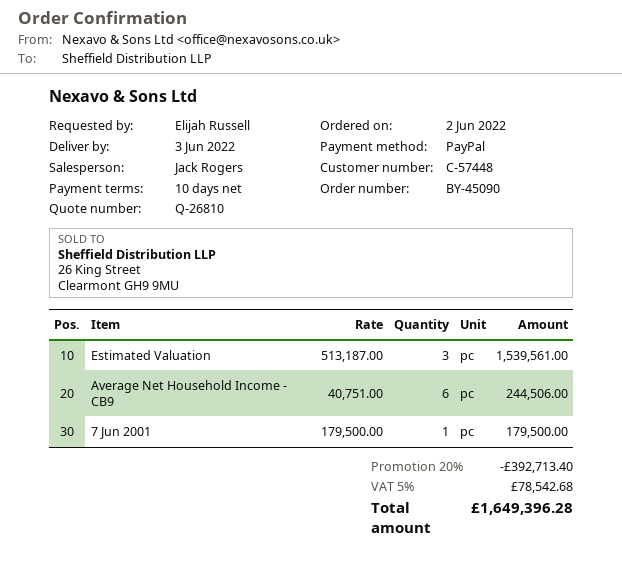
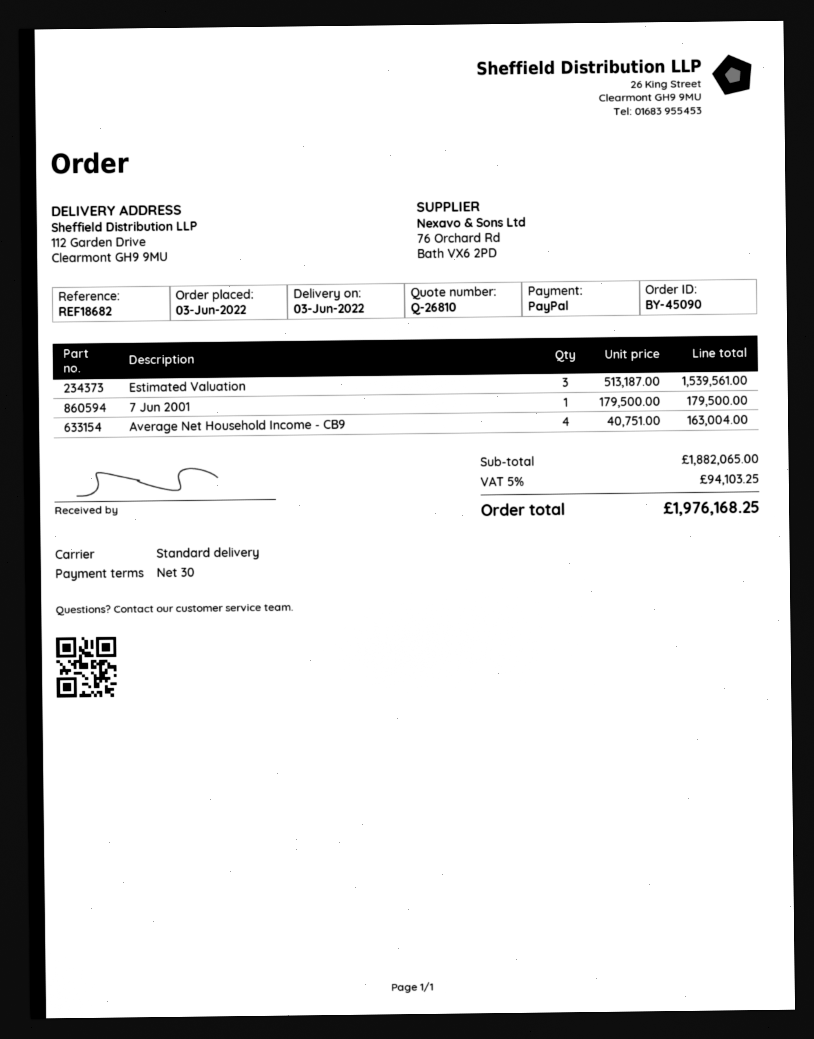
order date: 2022-06-02 -> 2022-06-03
payment terms: 10 days -> 30 days
Average Net Household Income - CB9: 6 x 40751.00 = 244506.00 -> 4 x 40751.00 = 163004.00
discount: 20% = 392713.40 -> none
tax: 5% = 78542.68 -> 5% = 94103.25
total: 1649396.28 -> 1976168.25

